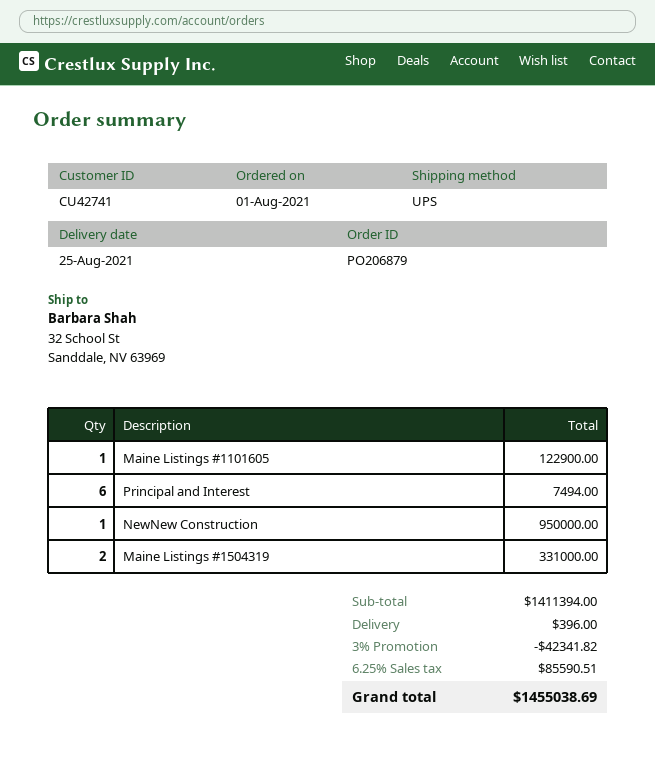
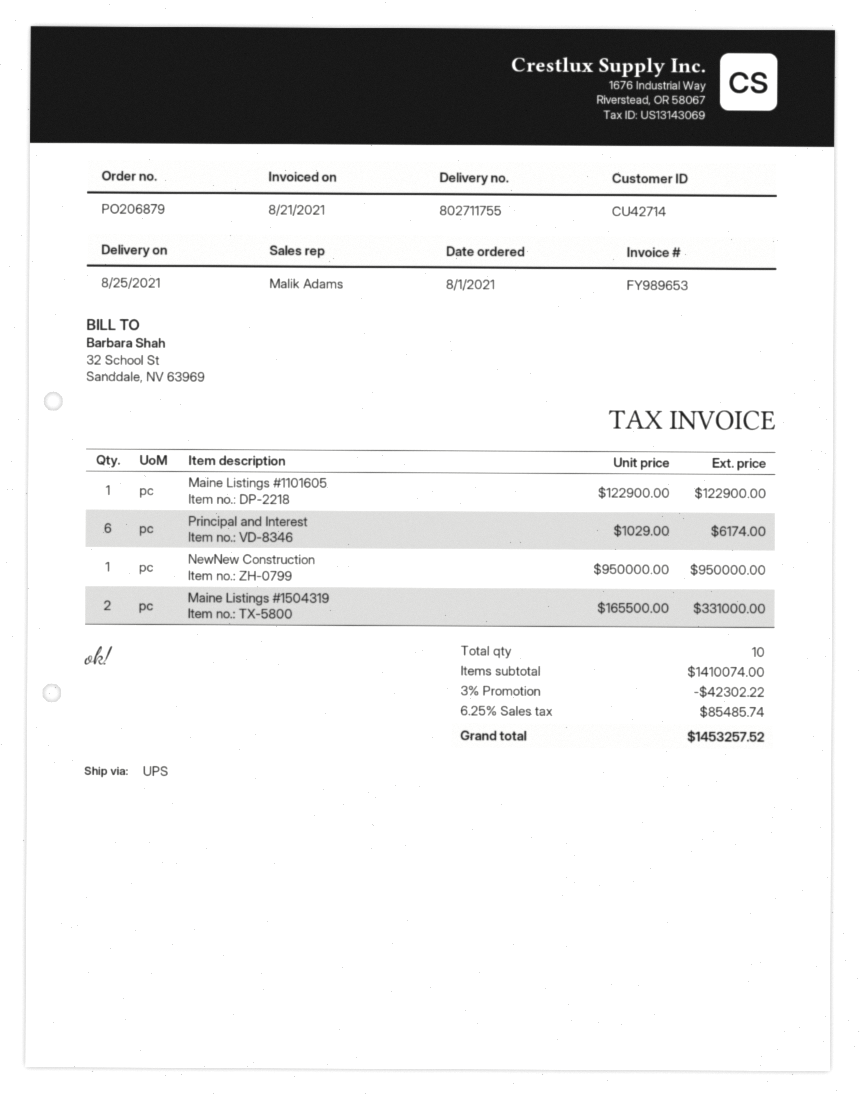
customer number: CU42741 -> CU42714
Principal and Interest: 6 for 7494.00 -> 6 for 6174.00
subtotal: 1411394.00 -> 1410074.00
discount: 3% = 42341.82 -> 3% = 42302.22
shipping: 396.00 -> none
tax: 6.25% = 85590.51 -> 6.25% = 85485.74
total: 1455038.69 -> 1453257.52

